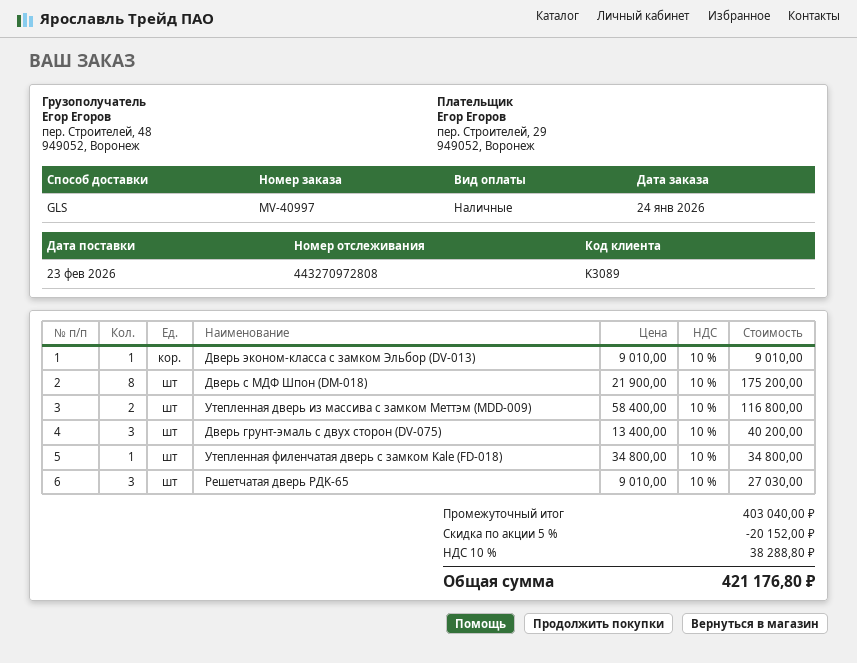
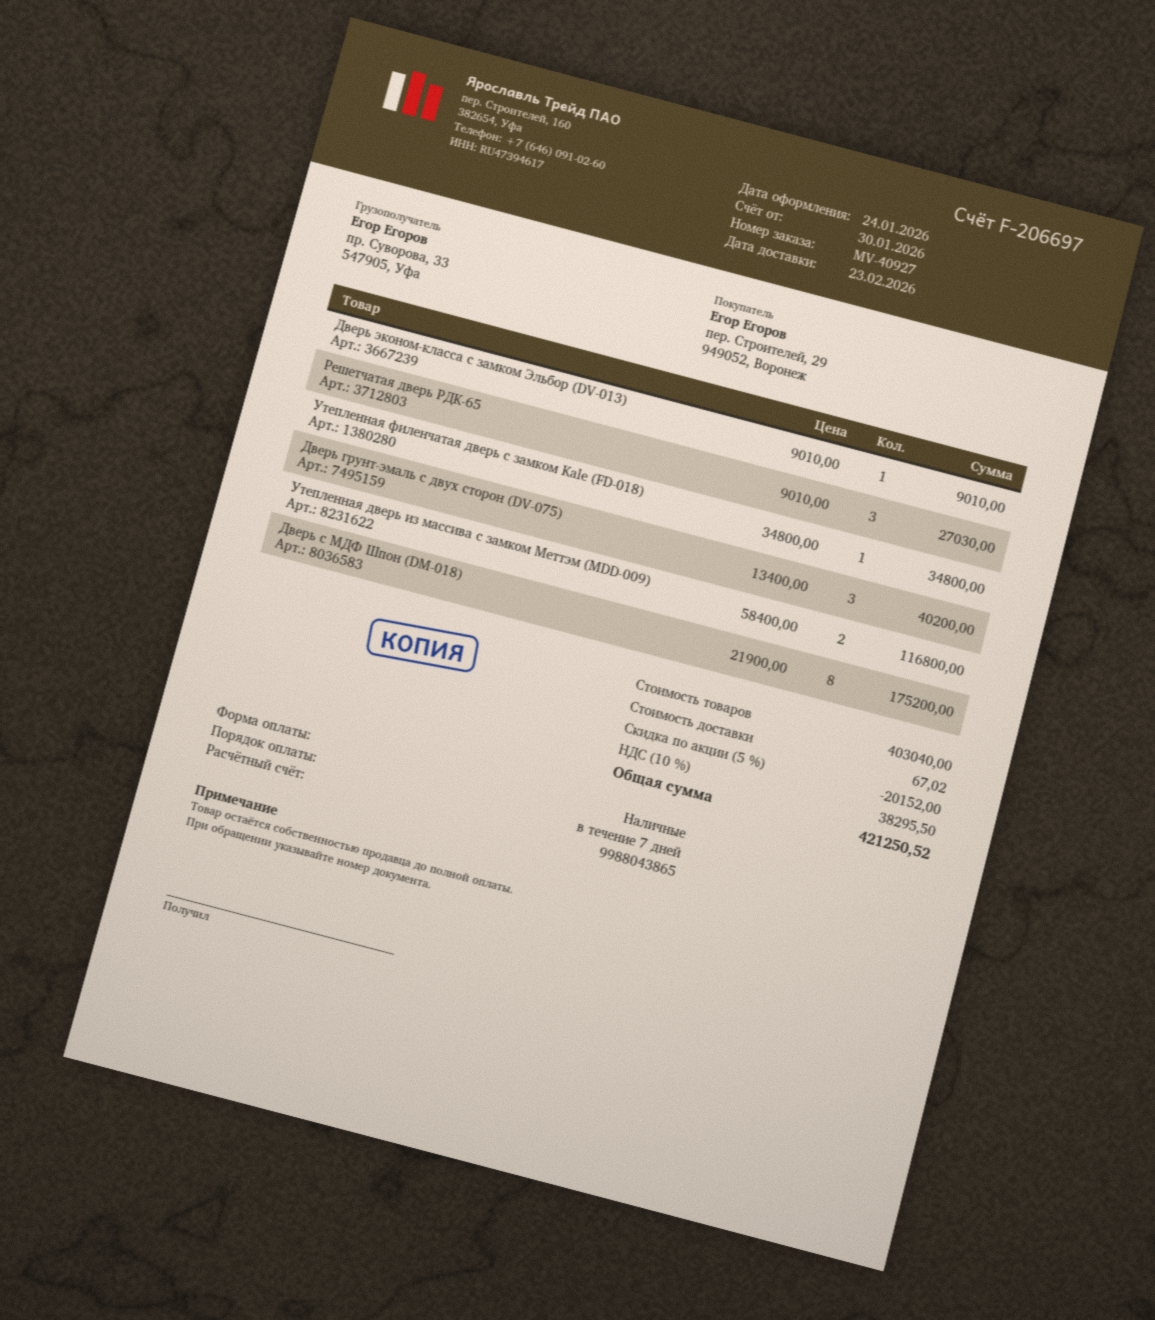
order number: MV-40997 -> MV-40927
ship to: пер. Строителей, 48, 949052, Воронеж -> пр. Суворова, 33, 547905, Уфа
shipping: none -> 67.02
tax: 10% = 38288.80 -> 10% = 38295.50
total: 421176.80 -> 421250.52

